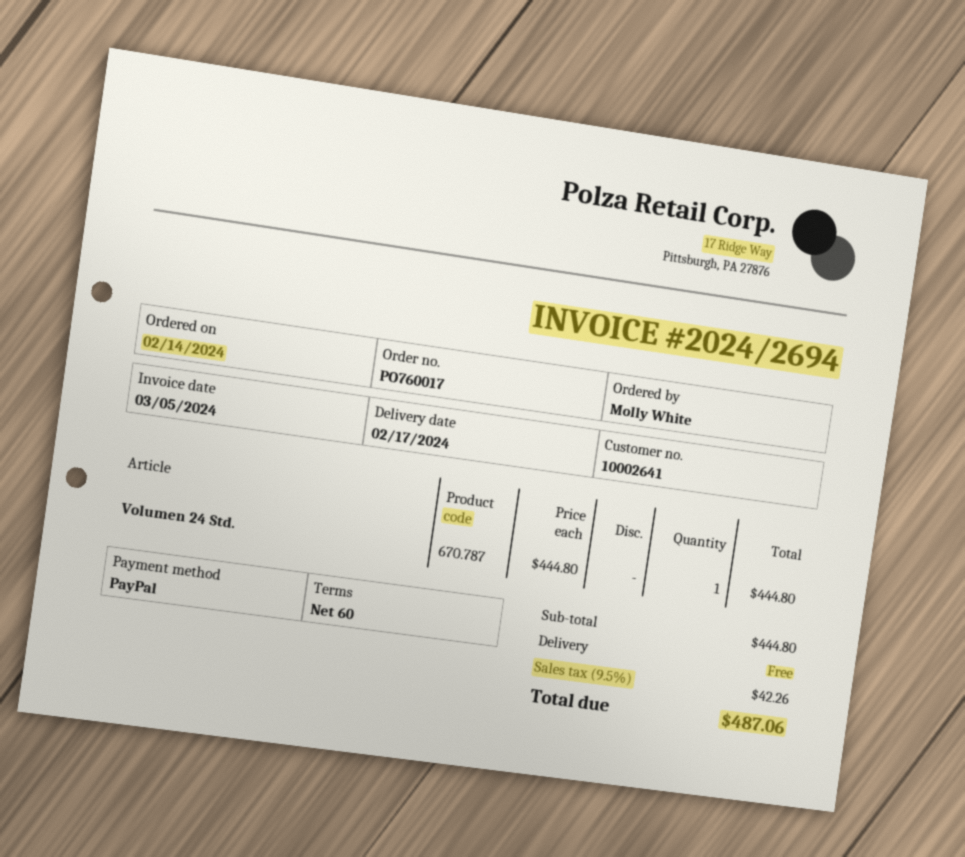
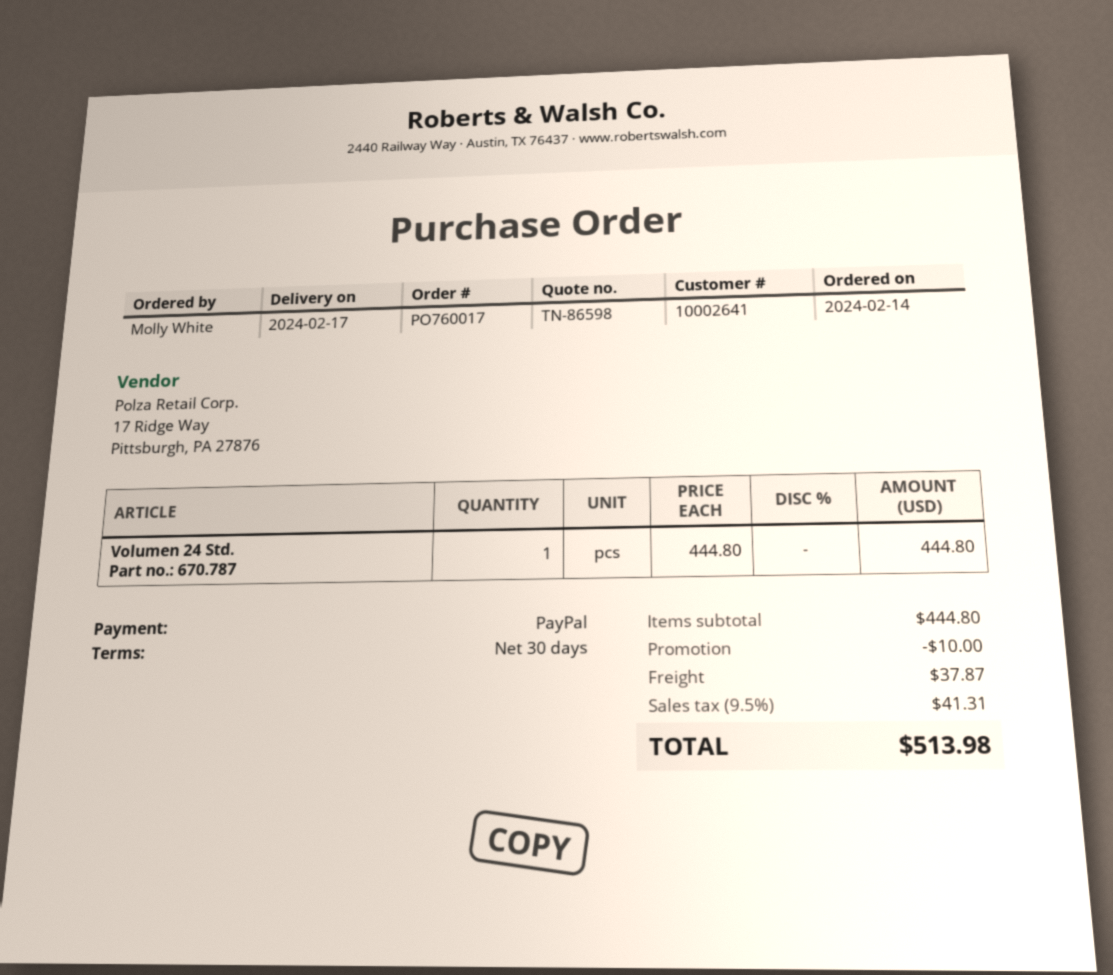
payment terms: 60 days -> 30 days
discount: none -> 10.00
shipping: 0.00 -> 37.87
tax: 9.5% = 42.26 -> 9.5% = 41.31
total: 487.06 -> 513.98

